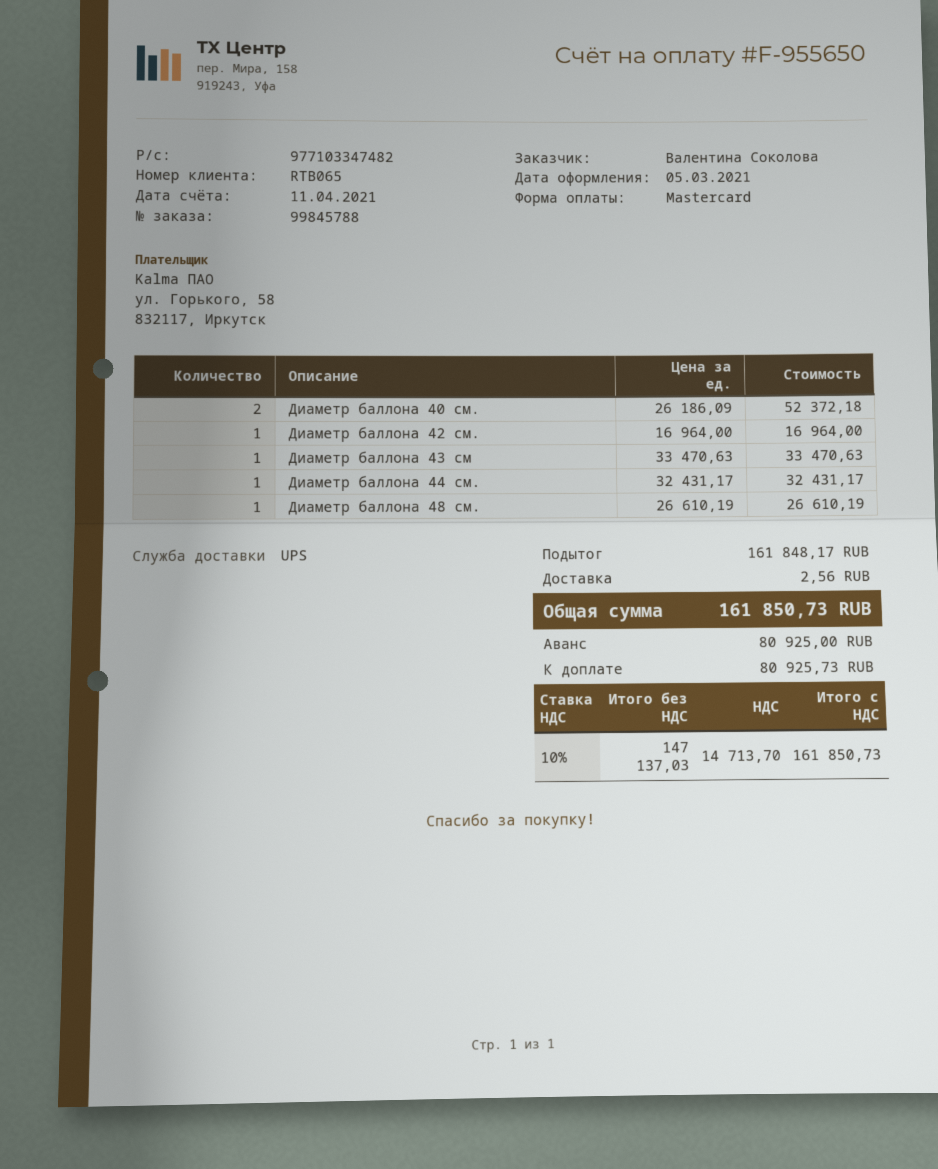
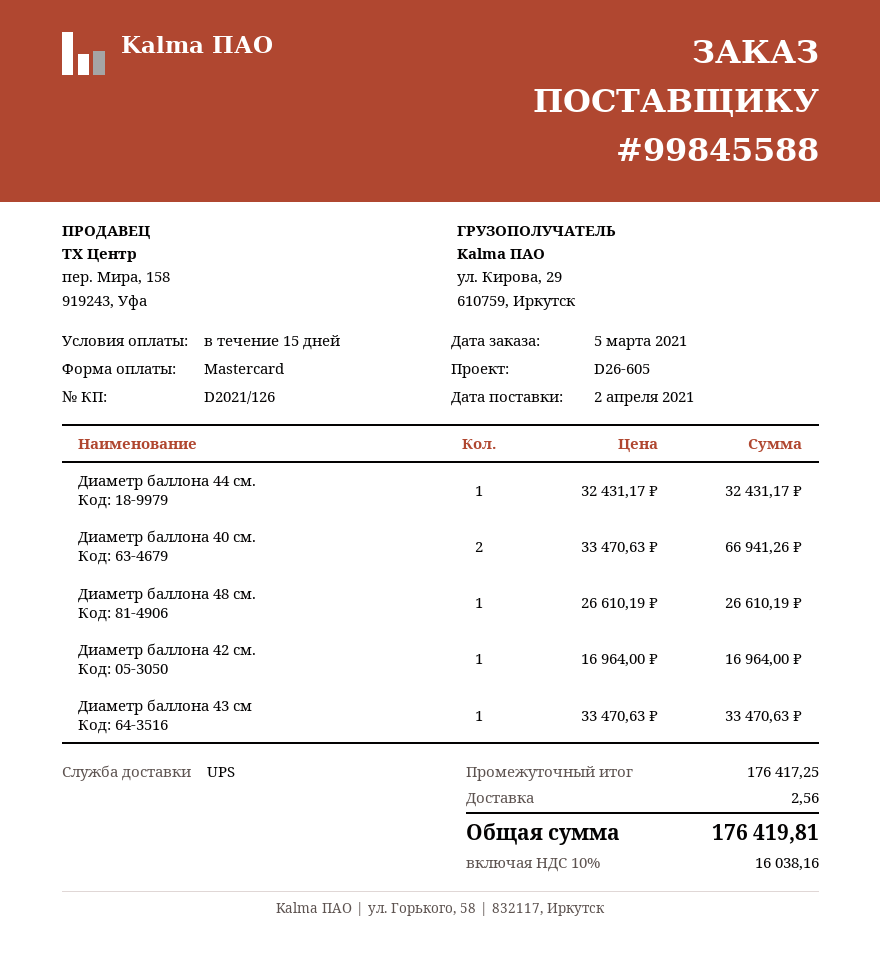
order number: 99845788 -> 99845588
Диаметр баллона 40 см.: 2 x 26186.09 = 52372.18 -> 2 x 33470.63 = 66941.26
subtotal: 161848.17 -> 176417.25
tax: 10% = 14713.70 -> 10% = 16038.16
total: 161850.73 -> 176419.81

